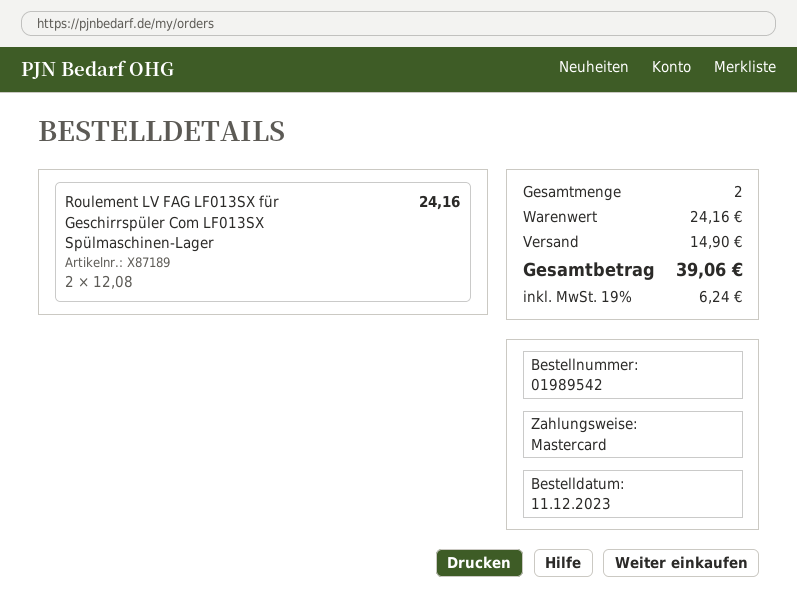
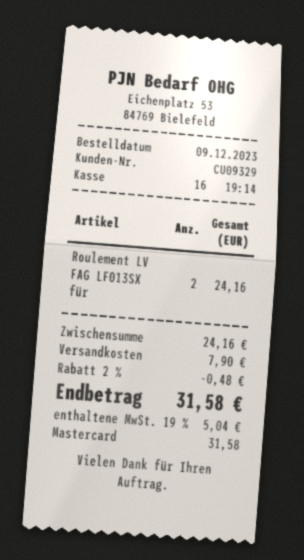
order date: 2023-12-11 -> 2023-12-09
discount: none -> 2% = 0.48
shipping: 14.90 -> 7.90
tax: 19% = 6.24 -> 19% = 5.04
total: 39.06 -> 31.58

